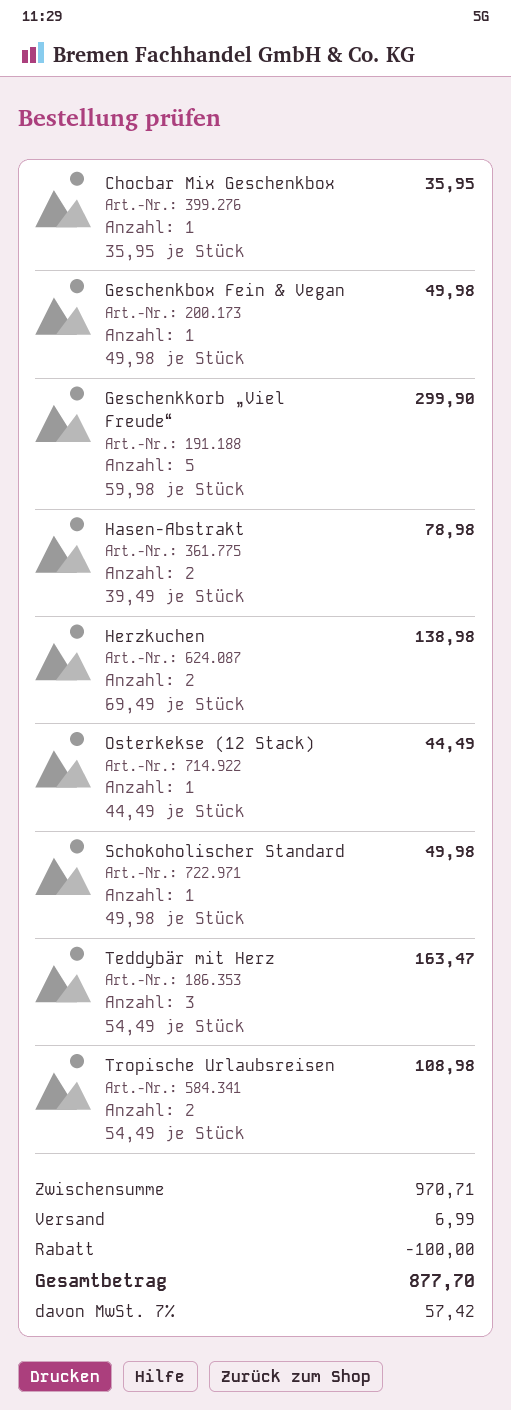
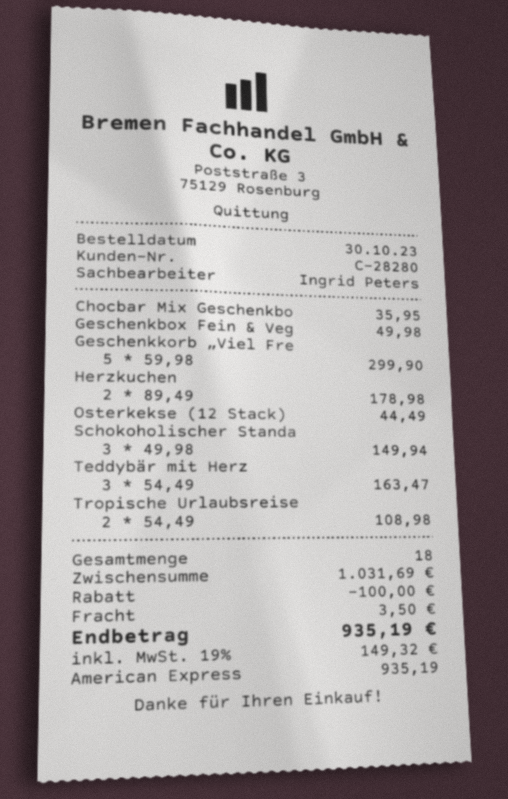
Hasen-Abstrakt: 2 x 39.49 = 78.98 -> none
Herzkuchen: 2 x 69.49 = 138.98 -> 2 x 89.49 = 178.98
Schokoholischer Standard: 1 x 49.98 = 49.98 -> 3 x 49.98 = 149.94
subtotal: 970.71 -> 1031.69
shipping: 6.99 -> 3.50
tax: 7% = 57.42 -> 19% = 149.32
total: 877.70 -> 935.19

